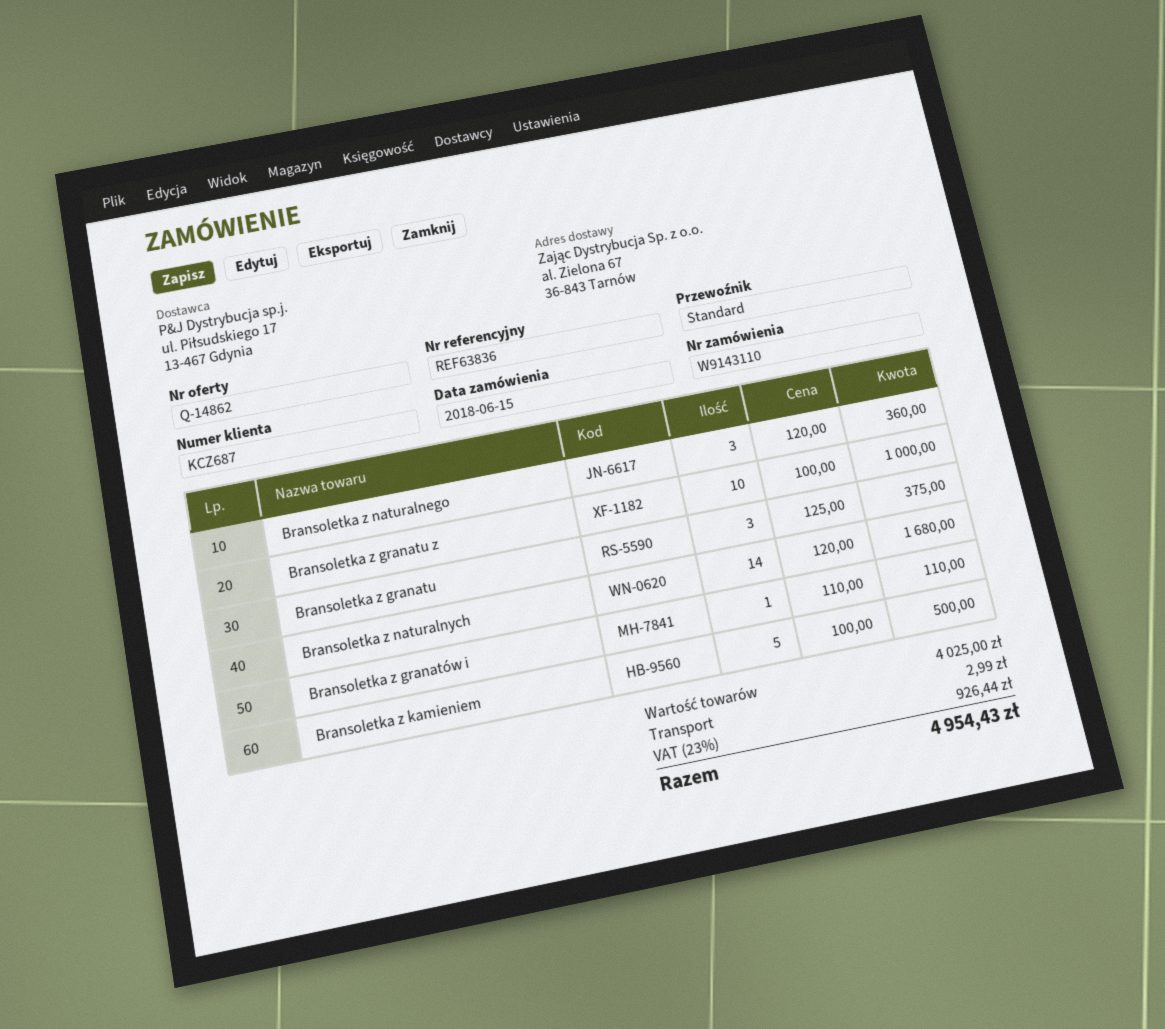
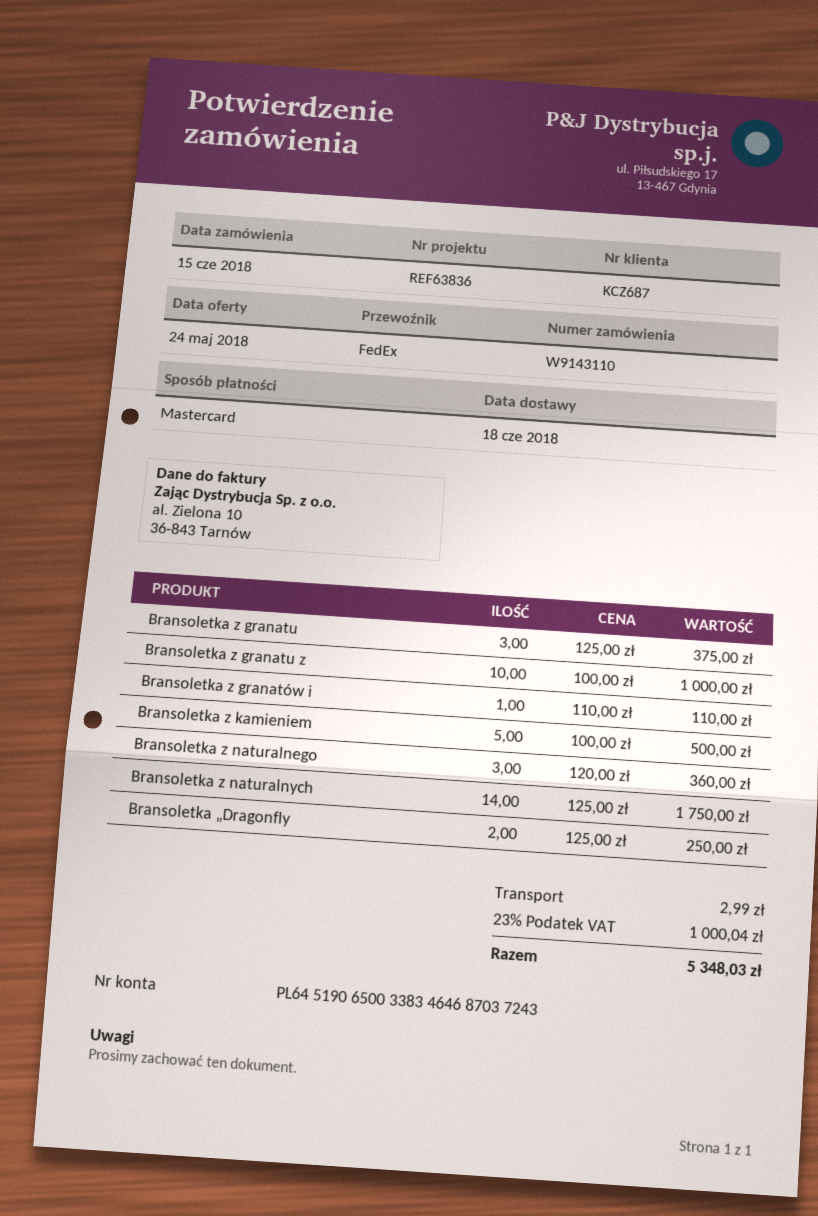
shipping method: standard -> FedEx
Bransoletka z naturalnych: 14 x 120.00 = 1680.00 -> 14 x 125.00 = 1750.00
Bransoletka „Dragonfly: none -> 2 x 125.00 = 250.00
tax: 23% = 926.44 -> 23% = 1000.04
total: 4954.43 -> 5348.03

